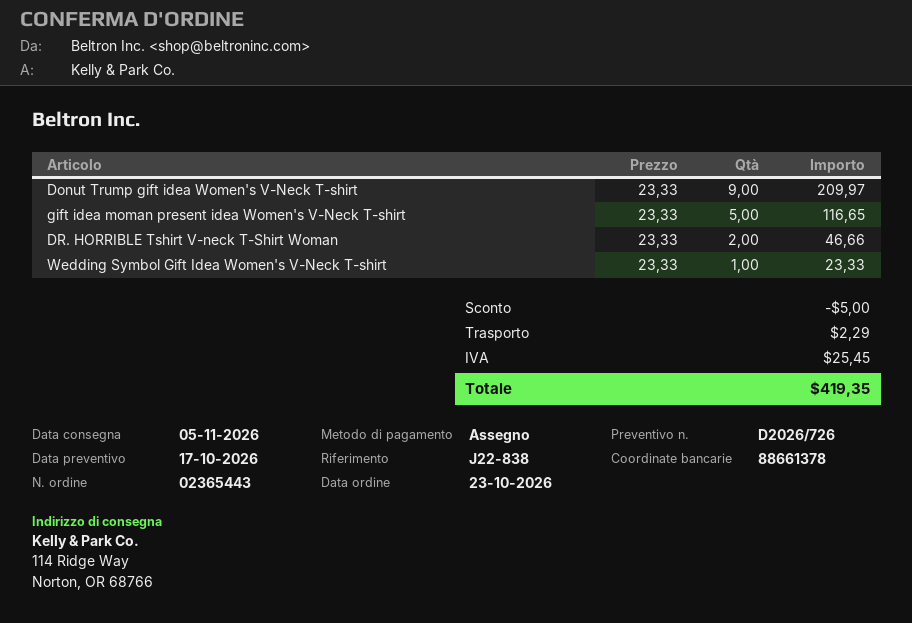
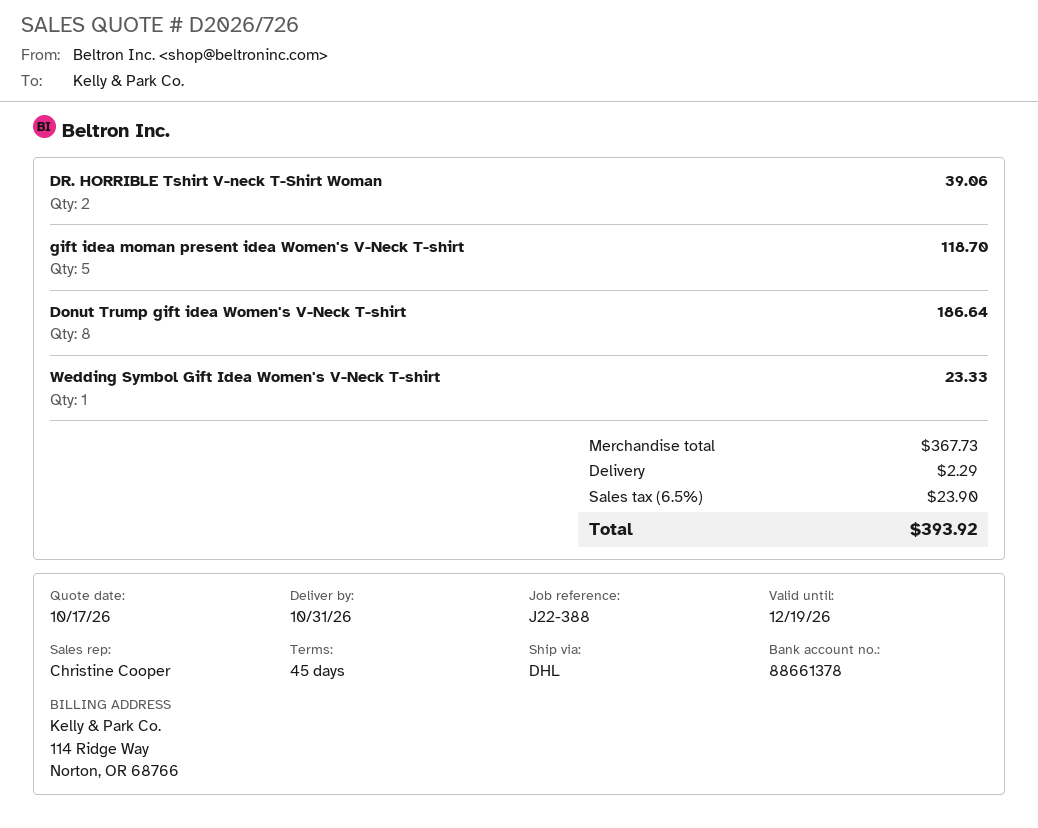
delivery date: 2026-11-05 -> 2026-10-31
reference: J22-838 -> J22-388
Donut Trump gift idea Women's V-Neck T-shirt: 9 for 209.97 -> 8 for 186.64
gift idea moman present idea Women's V-Neck T-shirt: 5 for 116.65 -> 5 for 118.70
DR. HORRIBLE Tshirt V-neck T-Shirt Woman: 2 for 46.66 -> 2 for 39.06
discount: 5.00 -> none
tax: 25.45 -> 23.90
total: 419.35 -> 393.92

